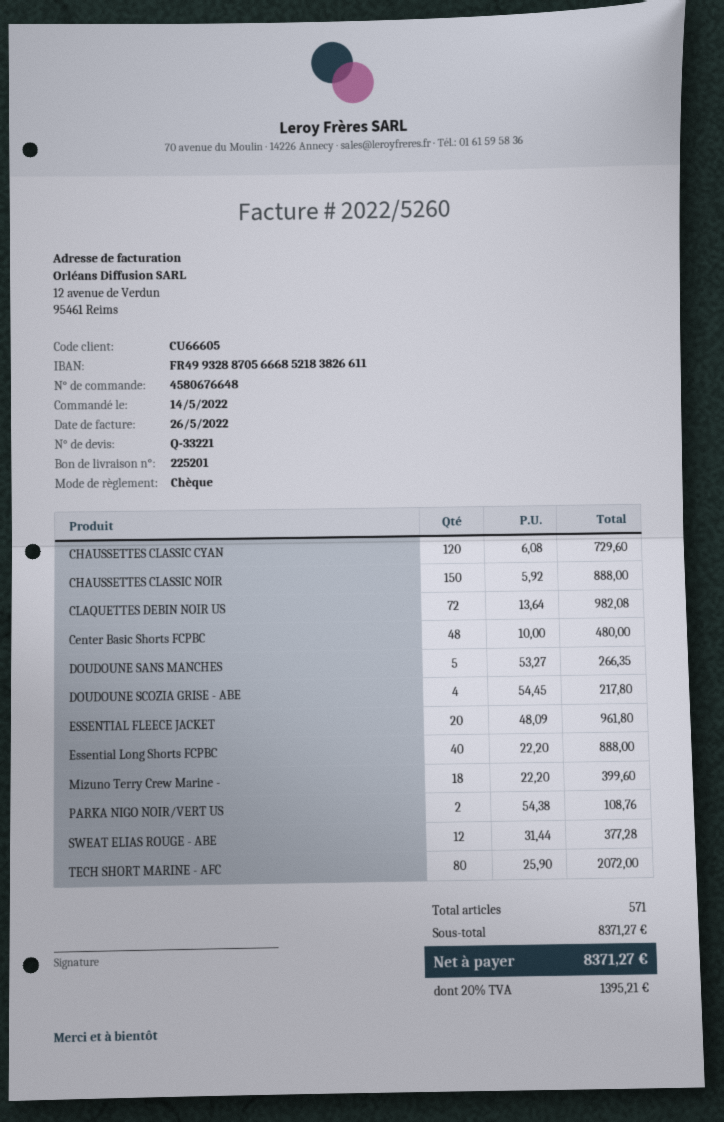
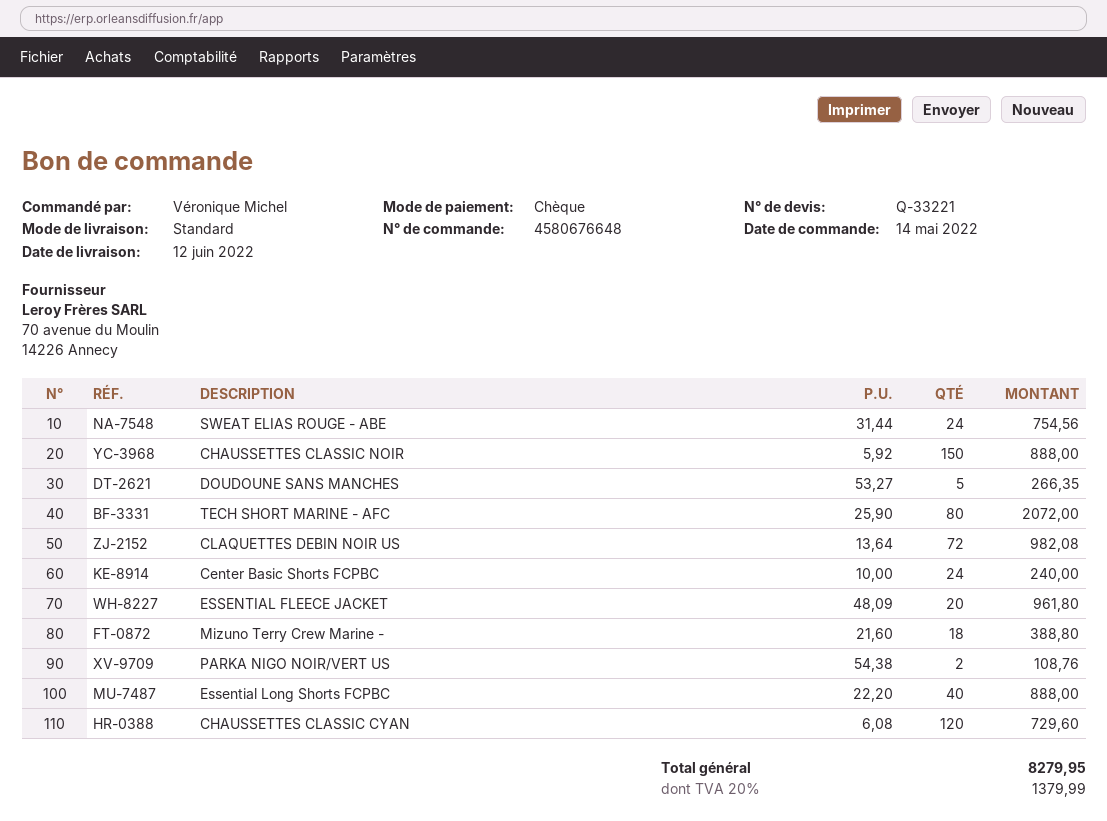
Center Basic Shorts FCPBC: 48 x 10.00 = 480.00 -> 24 x 10.00 = 240.00
DOUDOUNE SCOZIA GRISE - ABE: 4 x 54.45 = 217.80 -> none
Mizuno Terry Crew Marine -: 18 x 22.20 = 399.60 -> 18 x 21.60 = 388.80
SWEAT ELIAS ROUGE - ABE: 12 x 31.44 = 377.28 -> 24 x 31.44 = 754.56
tax: 20% = 1395.21 -> 20% = 1379.99
total: 8371.27 -> 8279.95

